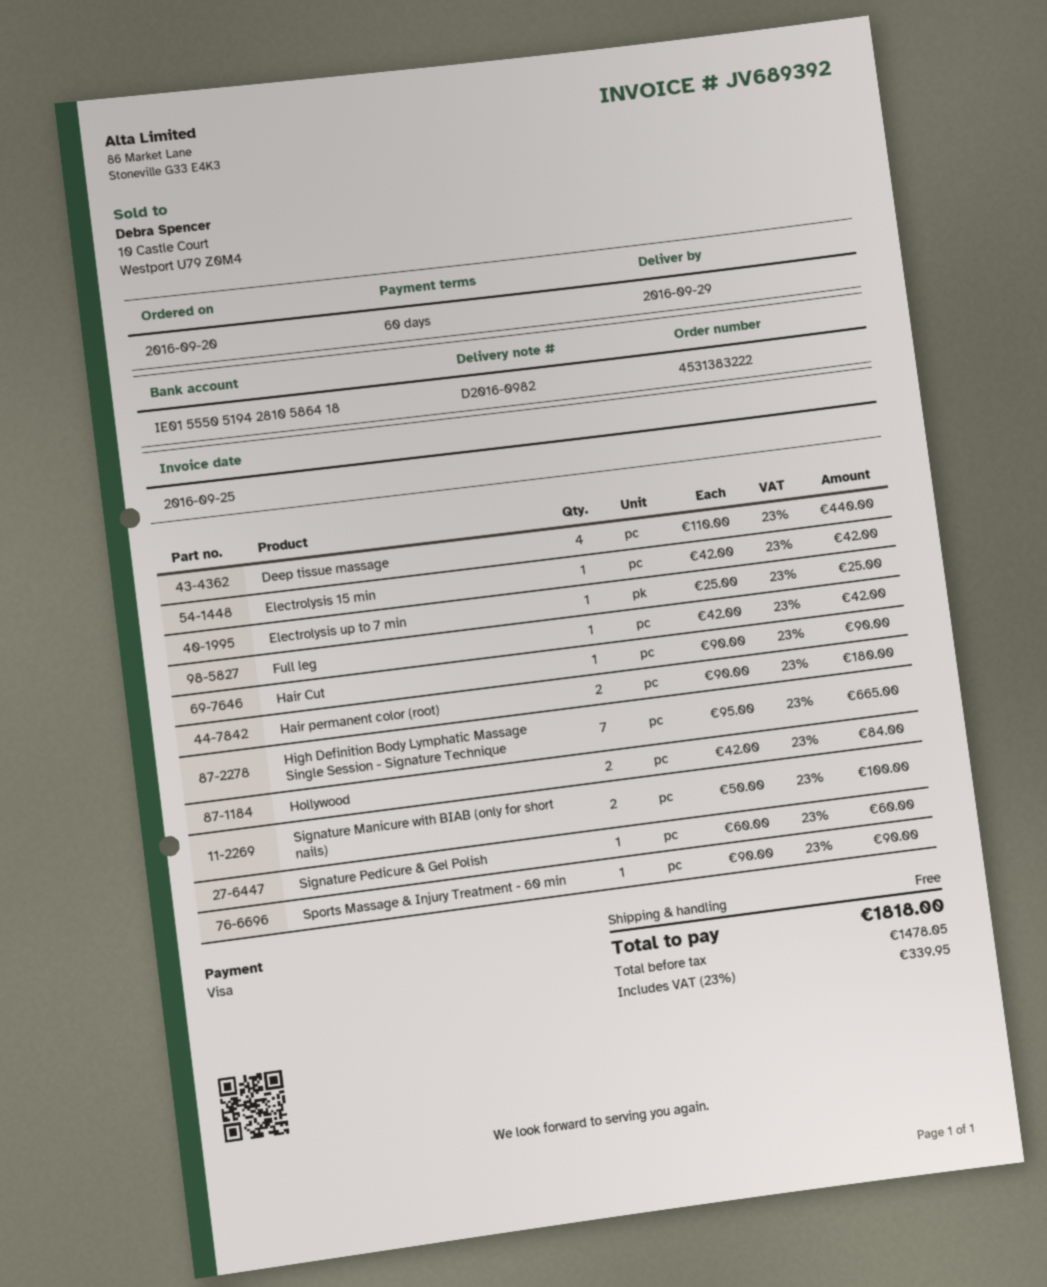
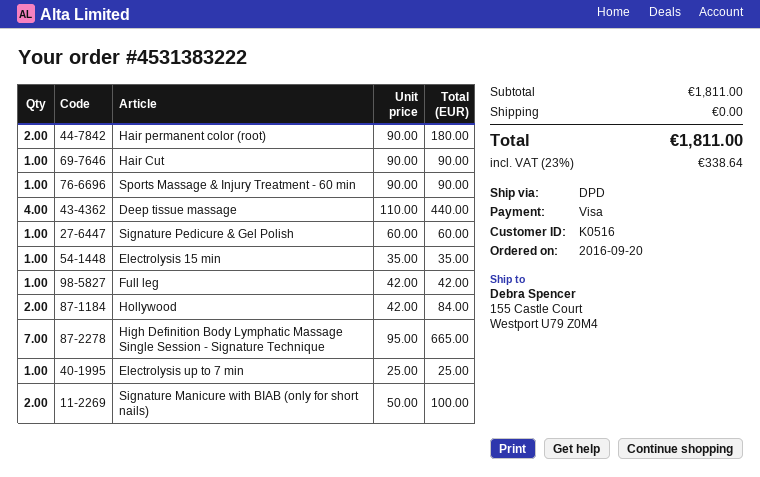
Electrolysis 15 min: 1 x 42.00 = 42.00 -> 1 x 35.00 = 35.00
tax: 23% = 339.95 -> 23% = 338.64
total: 1818.00 -> 1811.00

